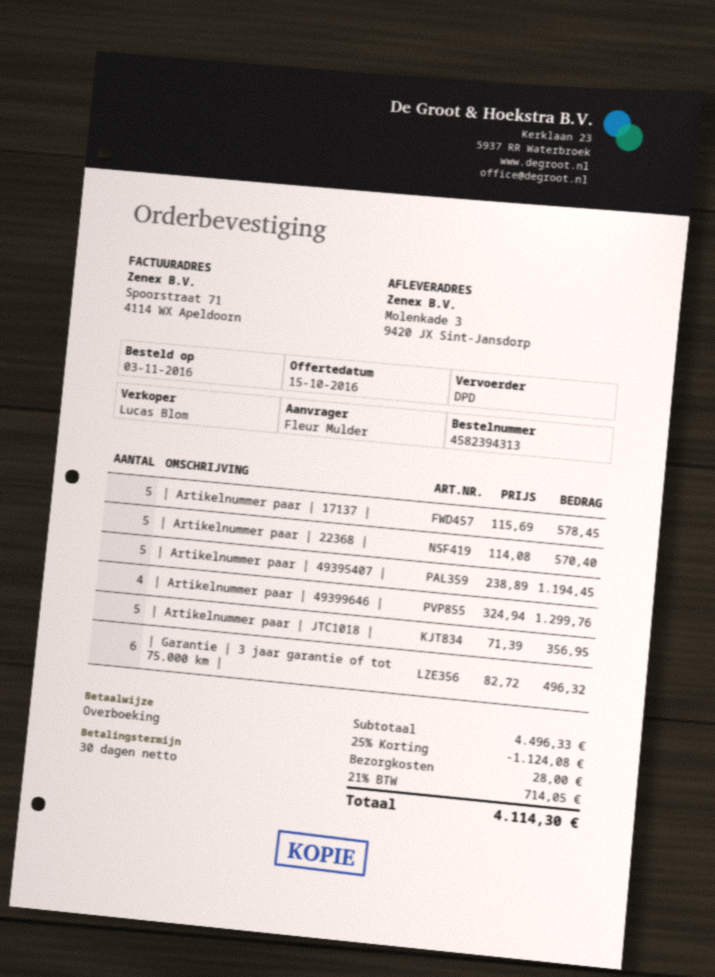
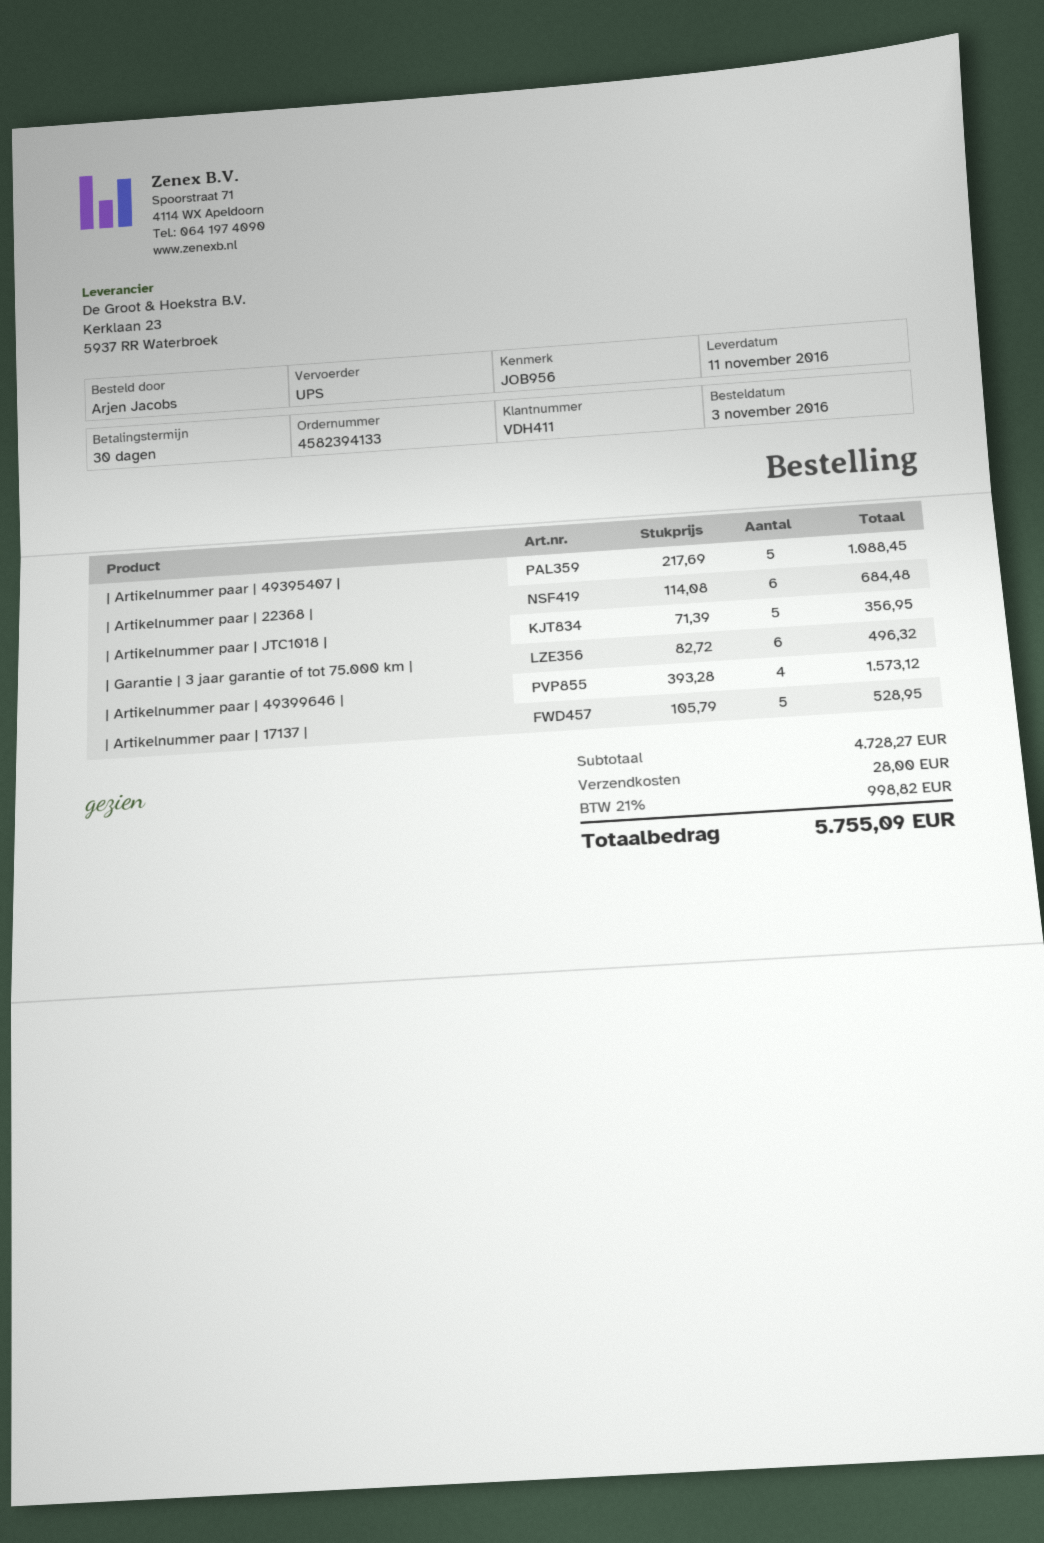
order number: 4582394313 -> 4582394133
ordered by: Fleur Mulder -> Arjen Jacobs
shipping method: DPD -> UPS
| Artikelnummer paar | 17137 |: 5 x 115.69 = 578.45 -> 5 x 105.79 = 528.95
| Artikelnummer paar | 22368 |: 5 x 114.08 = 570.40 -> 6 x 114.08 = 684.48
| Artikelnummer paar | 49395407 |: 5 x 238.89 = 1194.45 -> 5 x 217.69 = 1088.45
| Artikelnummer paar | 49399646 |: 4 x 324.94 = 1299.76 -> 4 x 393.28 = 1573.12
subtotal: 4496.33 -> 4728.27
discount: 25% = 1124.08 -> none
tax: 21% = 714.05 -> 21% = 998.82
total: 4114.30 -> 5755.09

